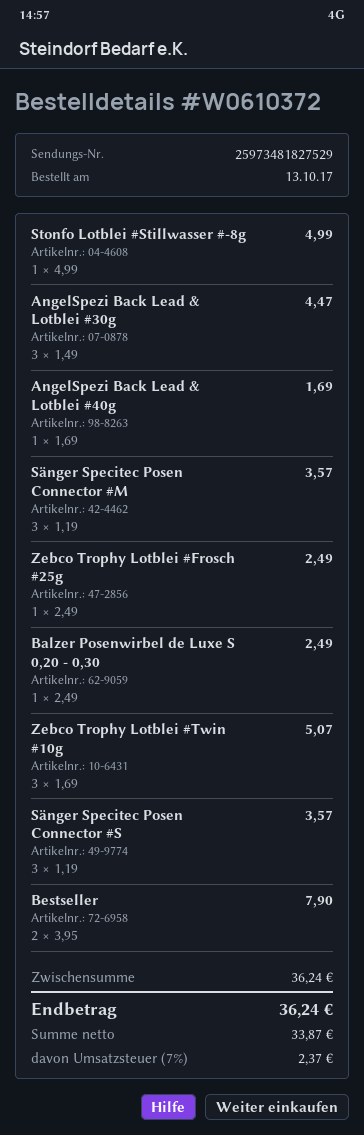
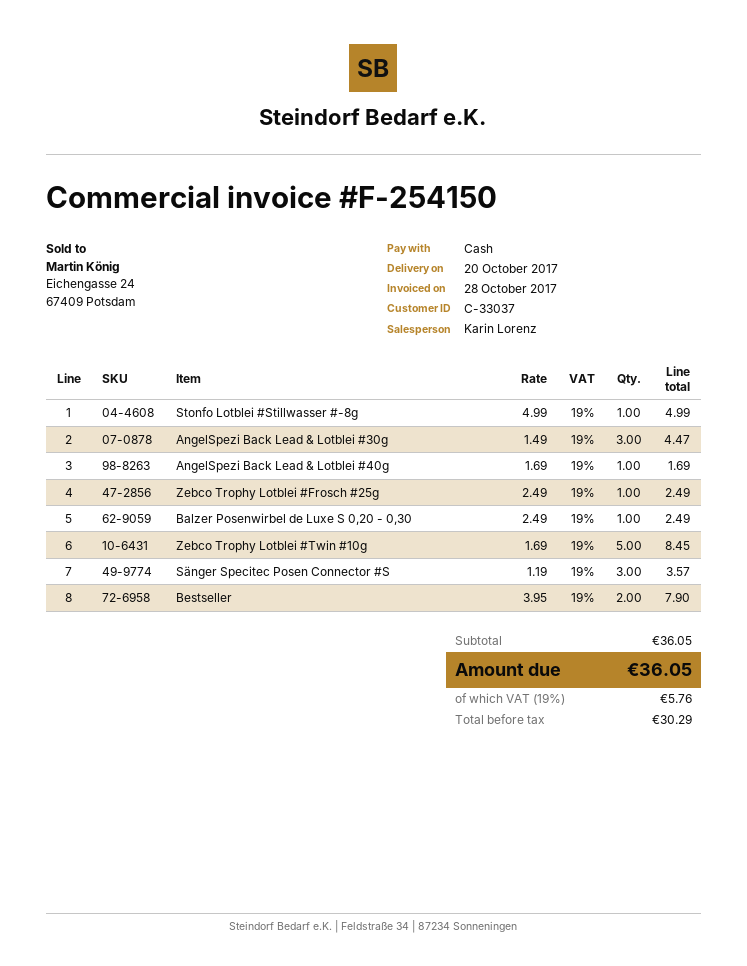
Sänger Specitec Posen Connector #M: 3 x 1.19 = 3.57 -> none
Zebco Trophy Lotblei #Twin #10g: 3 x 1.69 = 5.07 -> 5 x 1.69 = 8.45
subtotal: 36.24 -> 36.05
net: 33.87 -> 30.29
tax: 7% = 2.37 -> 19% = 5.76
total: 36.24 -> 36.05

